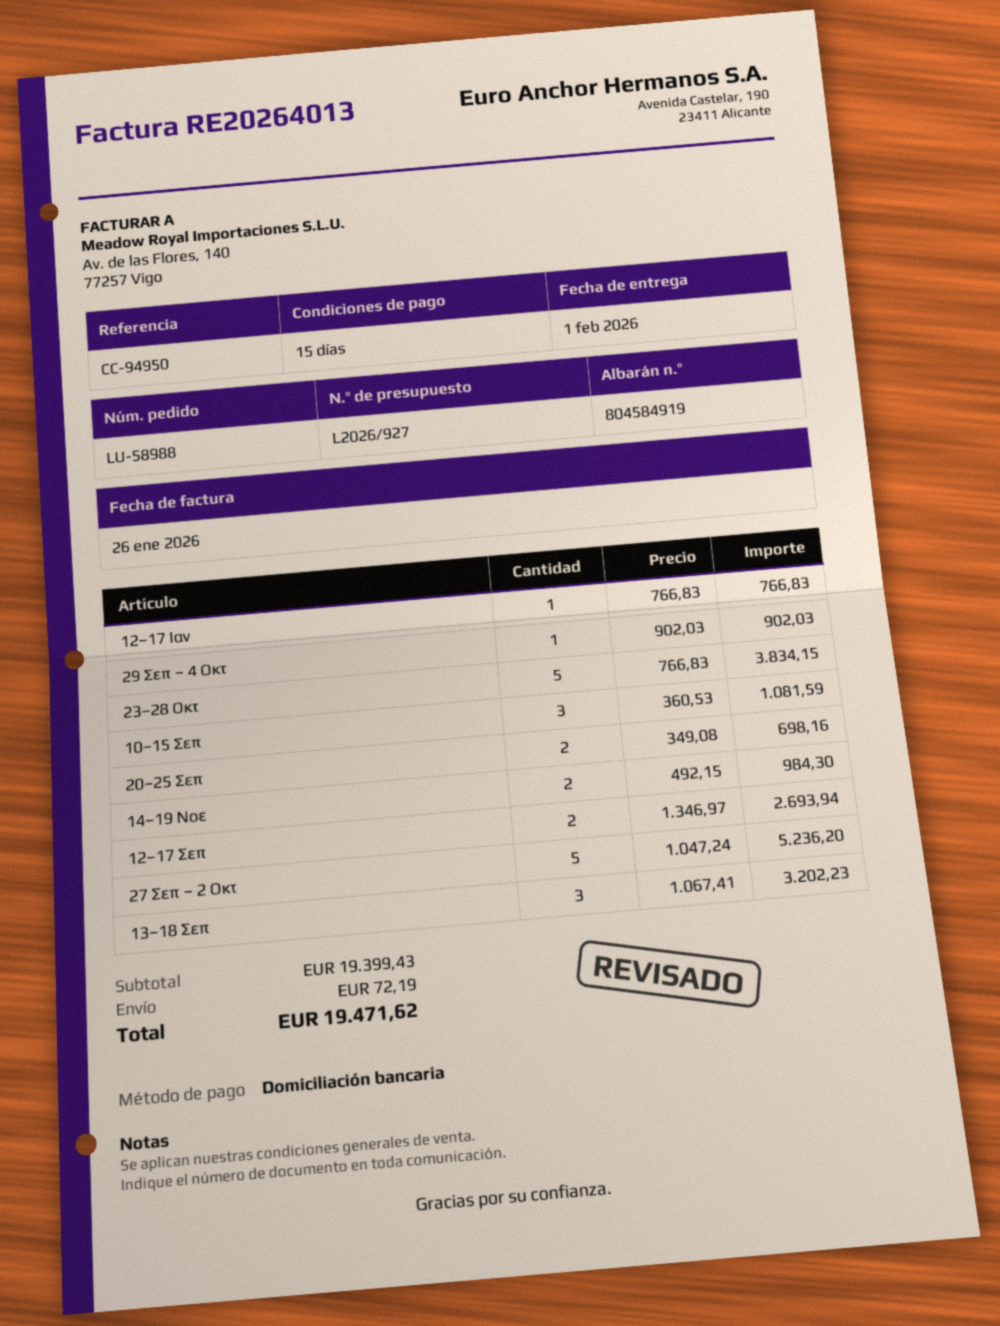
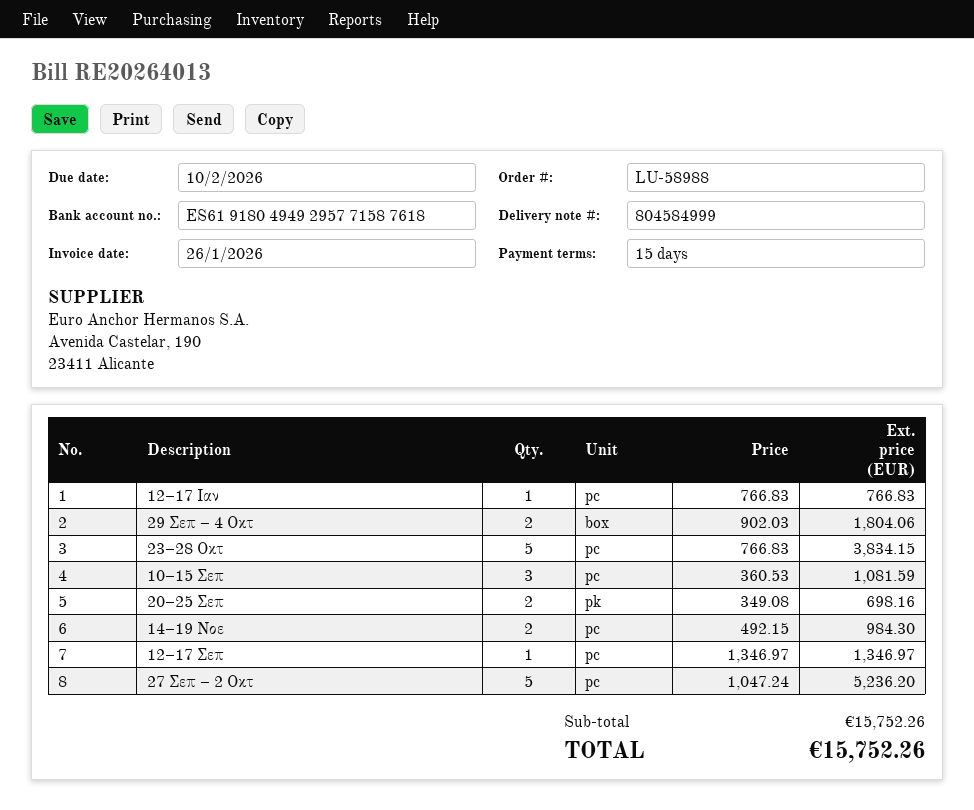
delivery note number: 804584919 -> 804584999
29 Σεπ – 4 Οκτ: 1 x 902.03 = 902.03 -> 2 x 902.03 = 1804.06
12–17 Σεπ: 2 x 1346.97 = 2693.94 -> 1 x 1346.97 = 1346.97
13–18 Σεπ: 3 x 1067.41 = 3202.23 -> none
subtotal: 19399.43 -> 15752.26
shipping: 72.19 -> none
total: 19471.62 -> 15752.26

